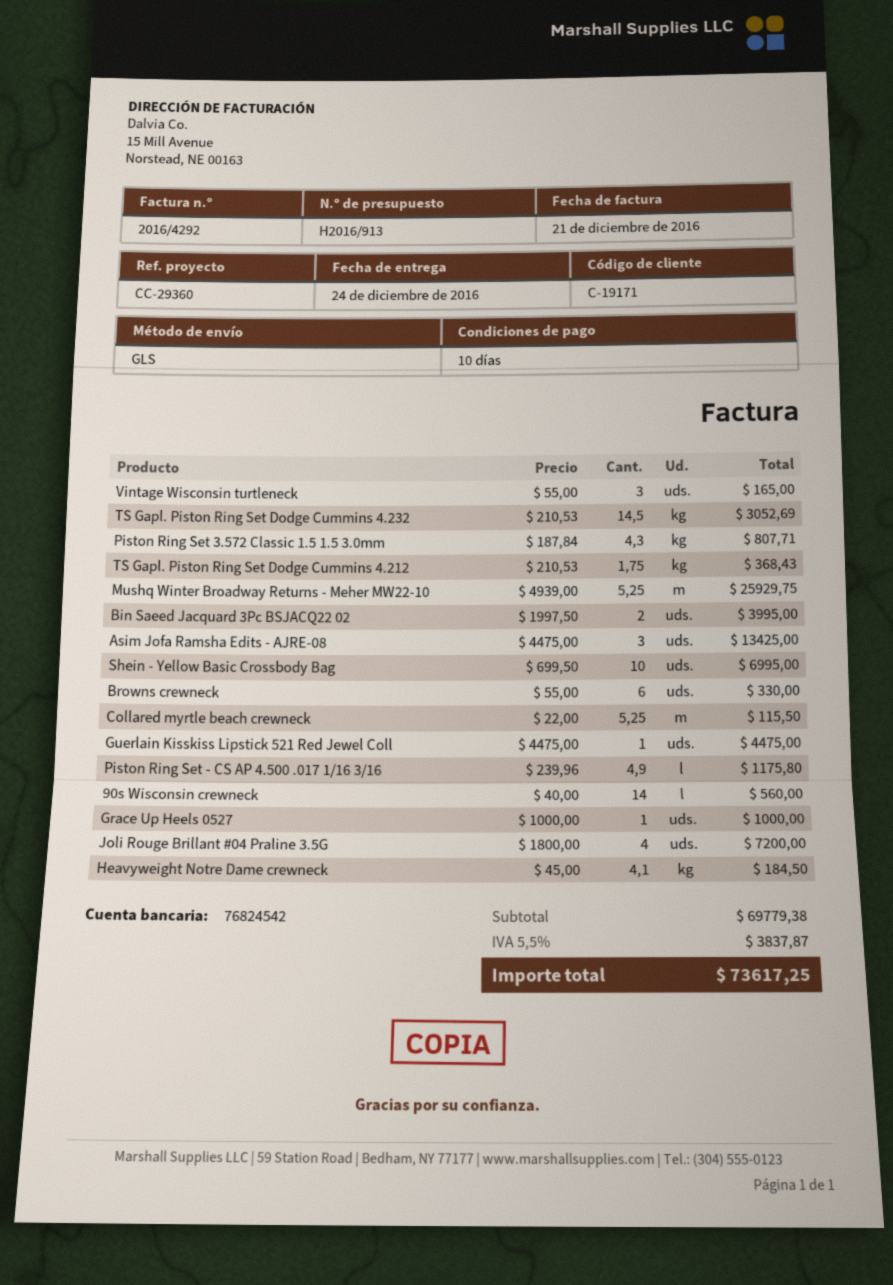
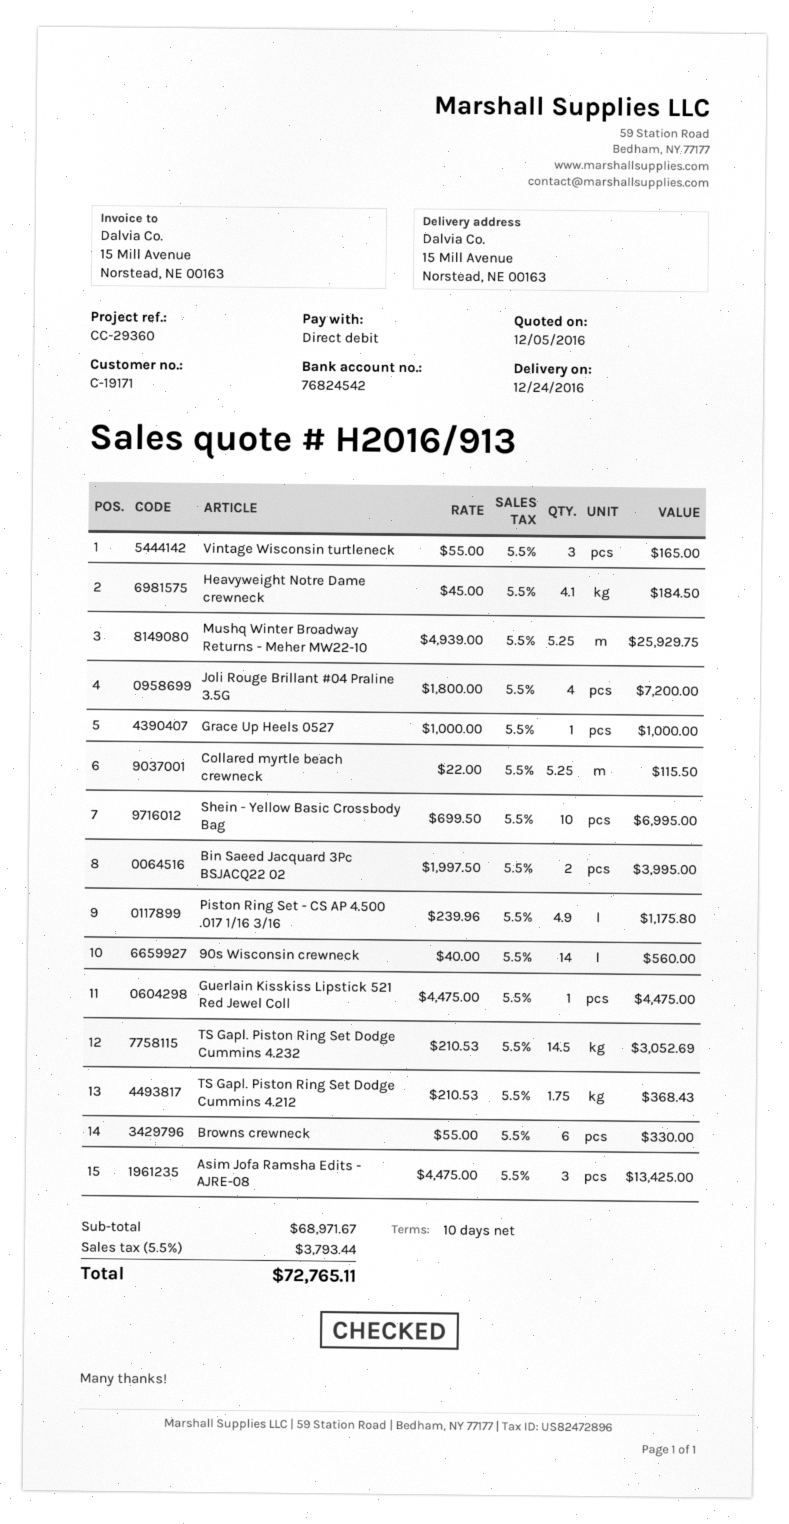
Piston Ring Set 3.572 Classic 1.5 1.5 3.0mm: 4.3 x 187.84 = 807.71 -> none
subtotal: 69779.38 -> 68971.67
tax: 5.5% = 3837.87 -> 5.5% = 3793.44
total: 73617.25 -> 72765.11

